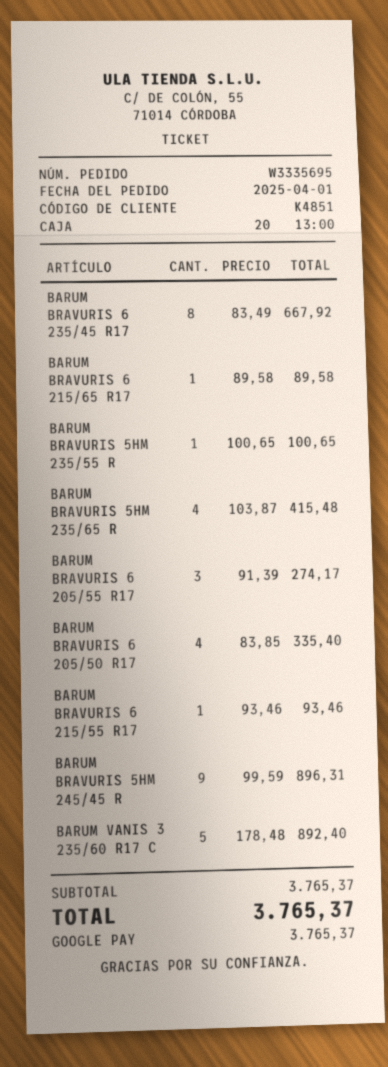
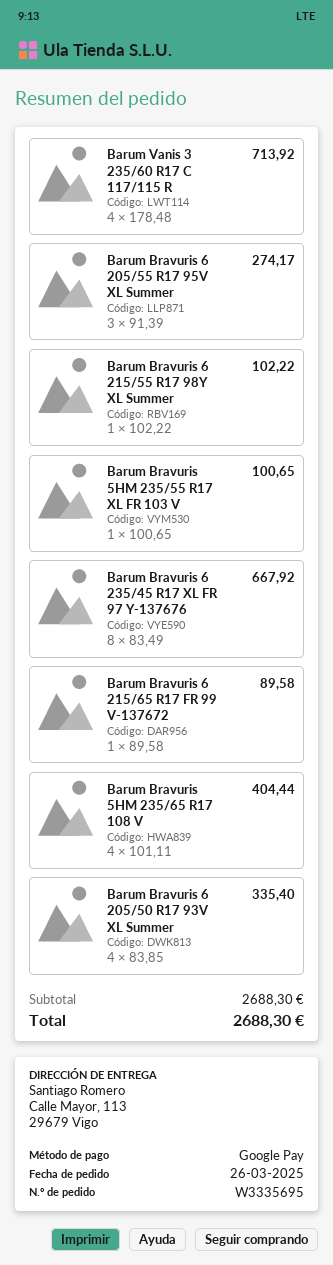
order date: 2025-04-01 -> 2025-03-26
BARUM BRAVURIS 5HM 235/65 R: 4 x 103.87 = 415.48 -> 4 x 101.11 = 404.44
BARUM BRAVURIS 6 215/55 R17: 1 x 93.46 = 93.46 -> 1 x 102.22 = 102.22
BARUM BRAVURIS 5HM 245/45 R: 9 x 99.59 = 896.31 -> none
BARUM VANIS 3 235/60 R17 C: 5 x 178.48 = 892.40 -> 4 x 178.48 = 713.92
subtotal: 3765.37 -> 2688.30
total: 3765.37 -> 2688.30

